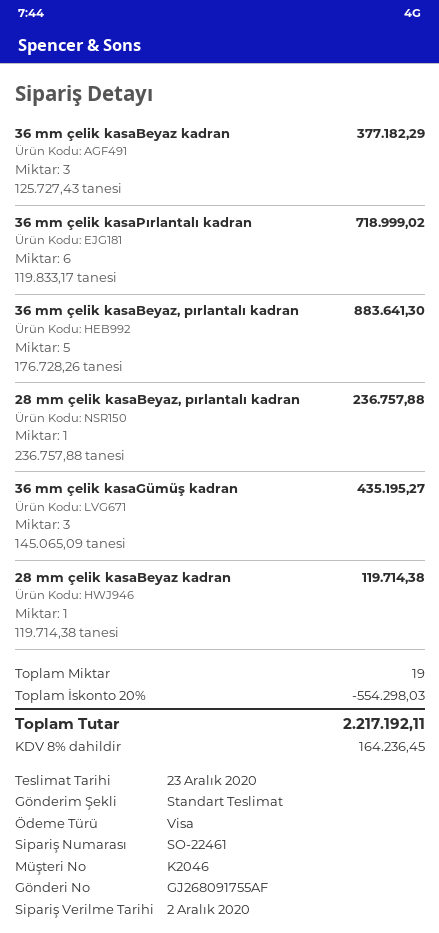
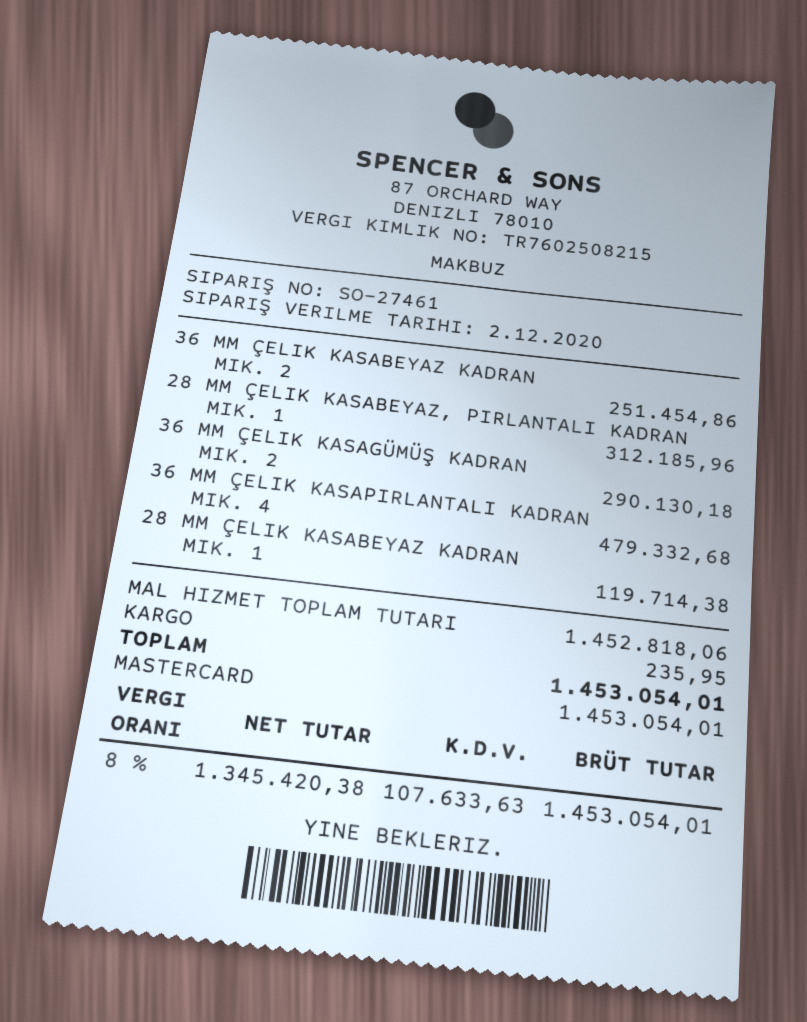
order number: SO-22461 -> SO-27461
payment method: Visa -> Mastercard
36 mm çelik kasaBeyaz kadran: 3 for 377182.29 -> 2 for 251454.86
36 mm çelik kasaPırlantalı kadran: 6 for 718999.02 -> 4 for 479332.68
36 mm çelik kasaBeyaz, pırlantalı kadran: 5 for 883641.30 -> none
28 mm çelik kasaBeyaz, pırlantalı kadran: 1 for 236757.88 -> 1 for 312185.96
36 mm çelik kasaGümüş kadran: 3 for 435195.27 -> 2 for 290130.18
discount: 20% = 554298.03 -> none
shipping: none -> 235.95
tax: 8% = 164236.45 -> 8% = 107633.63
total: 2217192.11 -> 1453054.01

